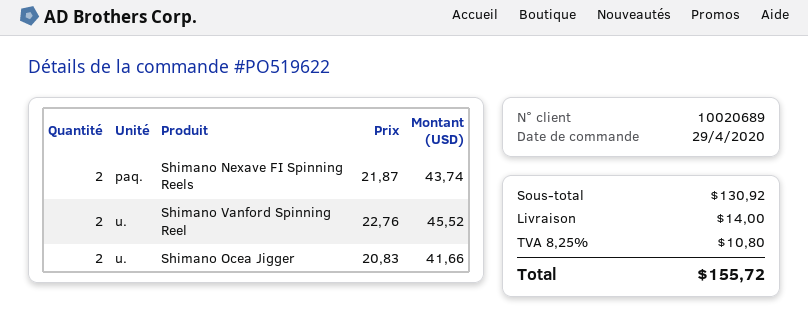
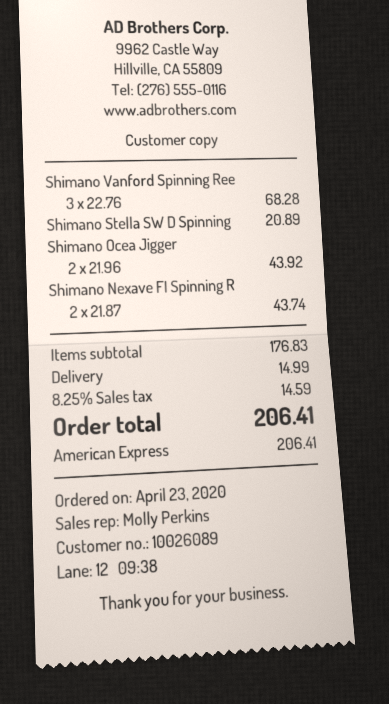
order date: 2020-04-29 -> 2020-04-23
customer number: 10020689 -> 10026089
Shimano Vanford Spinning Reel: 2 x 22.76 = 45.52 -> 3 x 22.76 = 68.28
Shimano Ocea Jigger: 2 x 20.83 = 41.66 -> 2 x 21.96 = 43.92
Shimano Stella SW D Spinning: none -> 1 x 20.89 = 20.89
subtotal: 130.92 -> 176.83
shipping: 14.00 -> 14.99
tax: 8.25% = 10.80 -> 8.25% = 14.59
total: 155.72 -> 206.41

